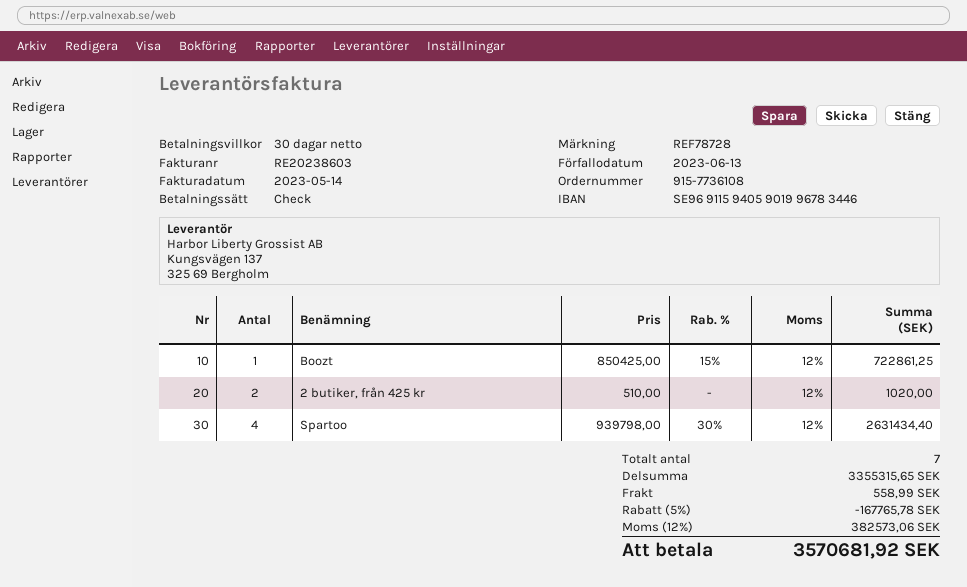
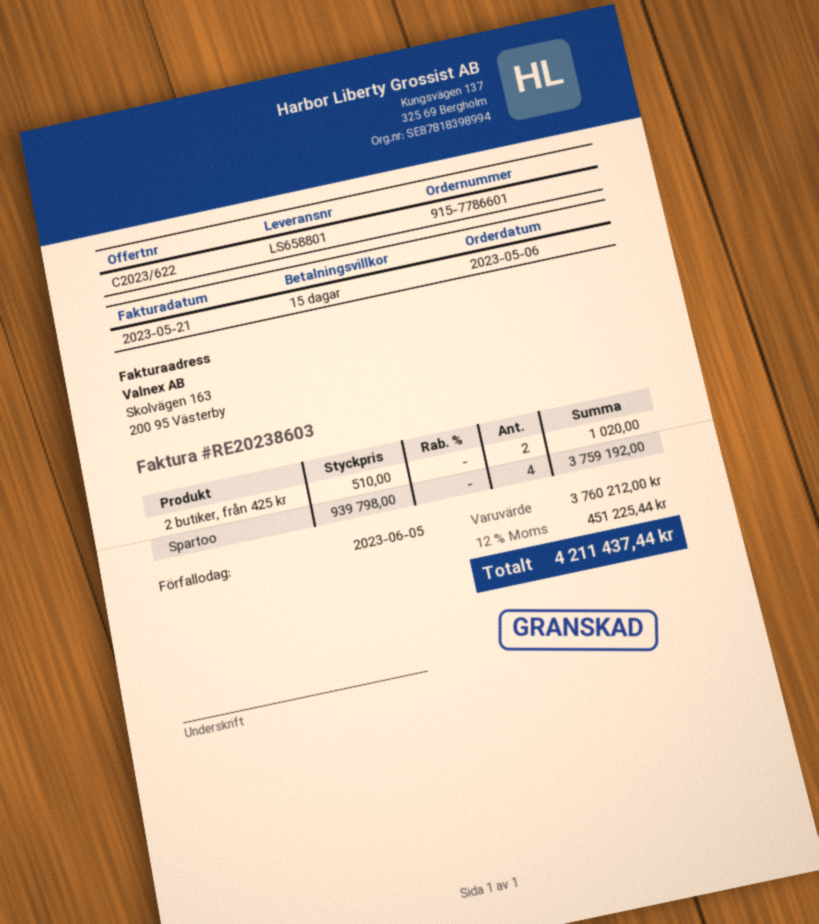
order number: 915-7736108 -> 915-7786601
invoice date: 2023-05-14 -> 2023-05-21
payment terms: 30 days -> 15 days
due date: 2023-06-13 -> 2023-06-05
Boozt: 1 x 850425.00 - 15% = 722861.25 -> none
Spartoo: 4 x 939798.00 - 30% = 2631434.40 -> 4 x 939798.00 = 3759192.00
subtotal: 3355315.65 -> 3760212.00
discount: 5% = 167765.78 -> none
shipping: 558.99 -> none
tax: 12% = 382573.06 -> 12% = 451225.44
total: 3570681.92 -> 4211437.44

